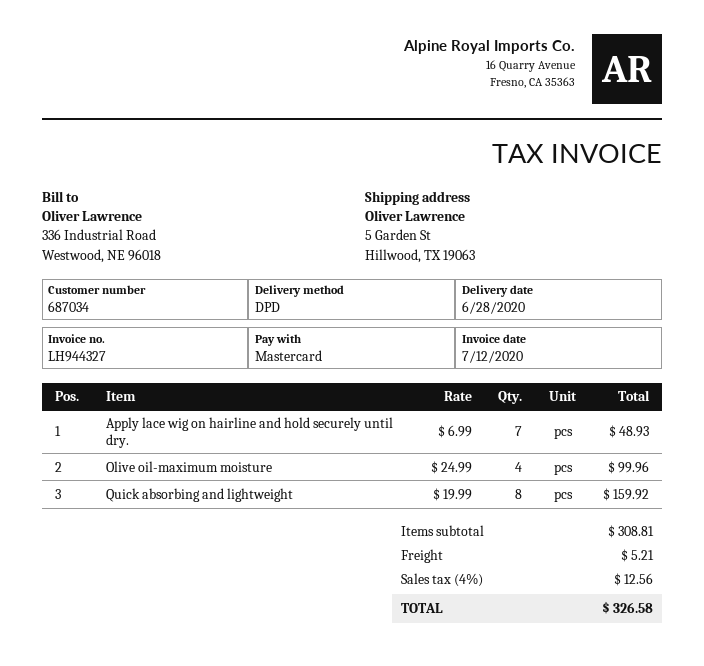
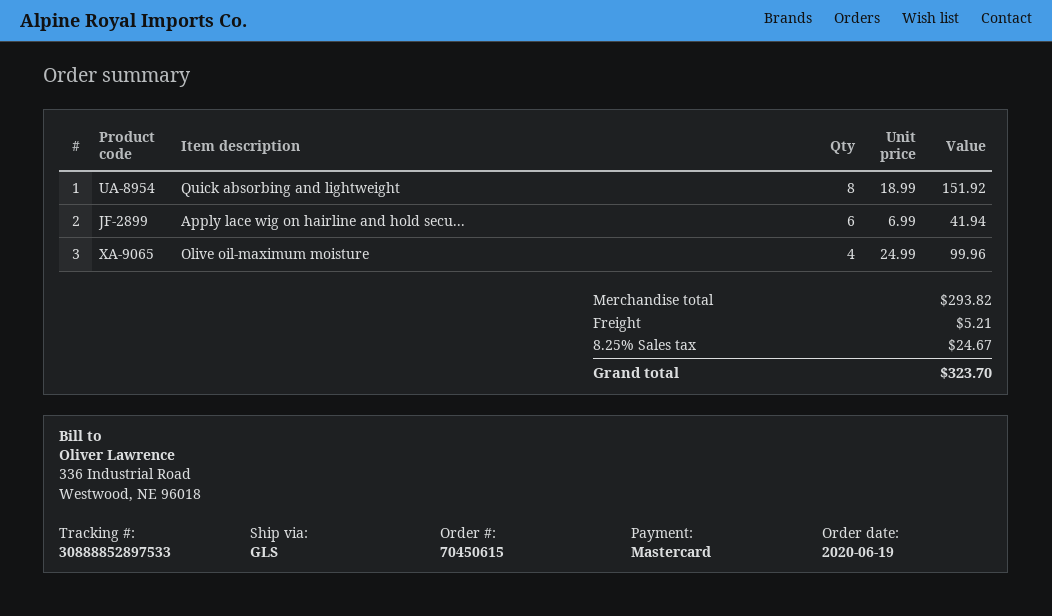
shipping method: DPD -> GLS
Apply lace wig on hairline and hold securely until dry.: 7 x 6.99 = 48.93 -> 6 x 6.99 = 41.94
Quick absorbing and lightweight: 8 x 19.99 = 159.92 -> 8 x 18.99 = 151.92
subtotal: 308.81 -> 293.82
tax: 4% = 12.56 -> 8.25% = 24.67
total: 326.58 -> 323.70

